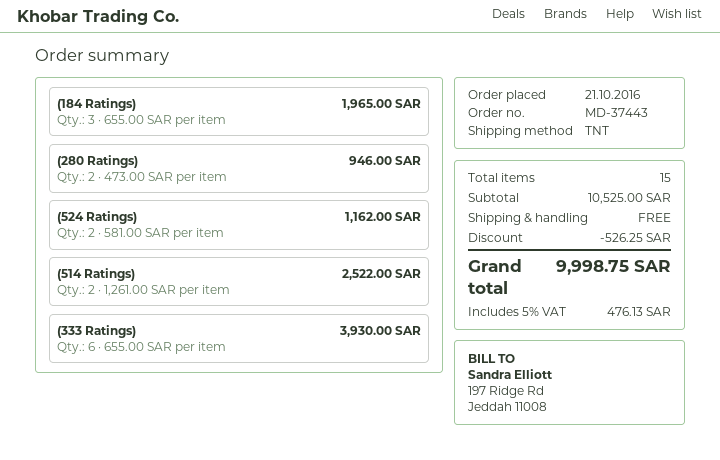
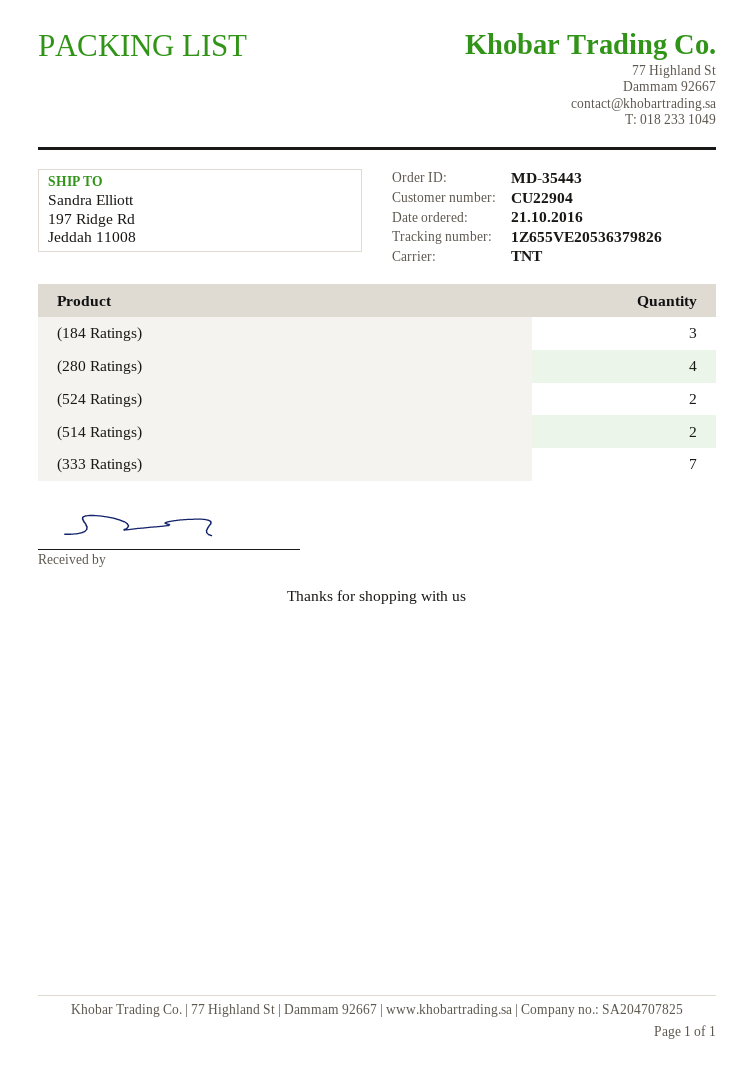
order number: MD-37443 -> MD-35443
(280 Ratings): 2 -> 4
(333 Ratings): 6 -> 7

